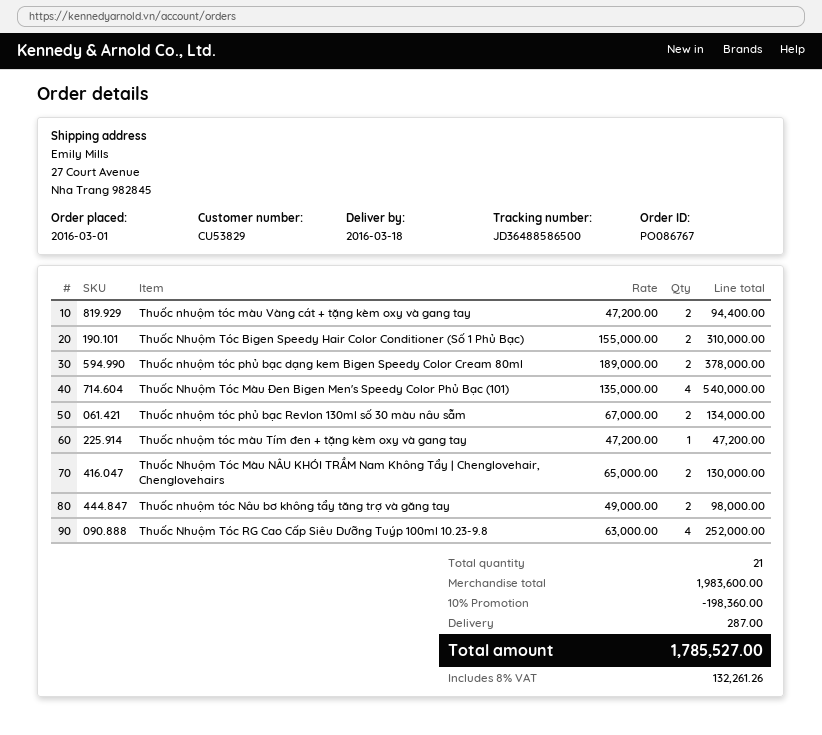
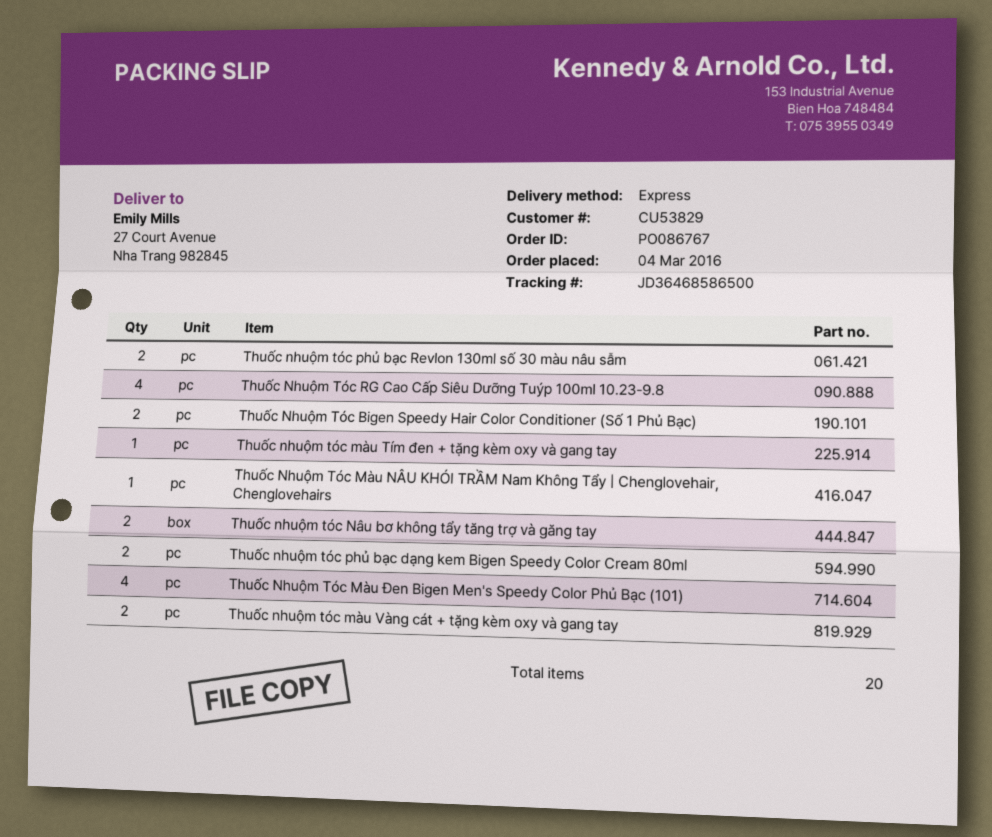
order date: 2016-03-01 -> 2016-03-04
tracking number: JD36488586500 -> JD36468586500
Thuốc Nhuộm Tóc Màu NÂU KHÓI TRẦM Nam Không Tẩy | Chenglovehair, Chenglovehairs: 2 -> 1
total quantity: 21 -> 20

